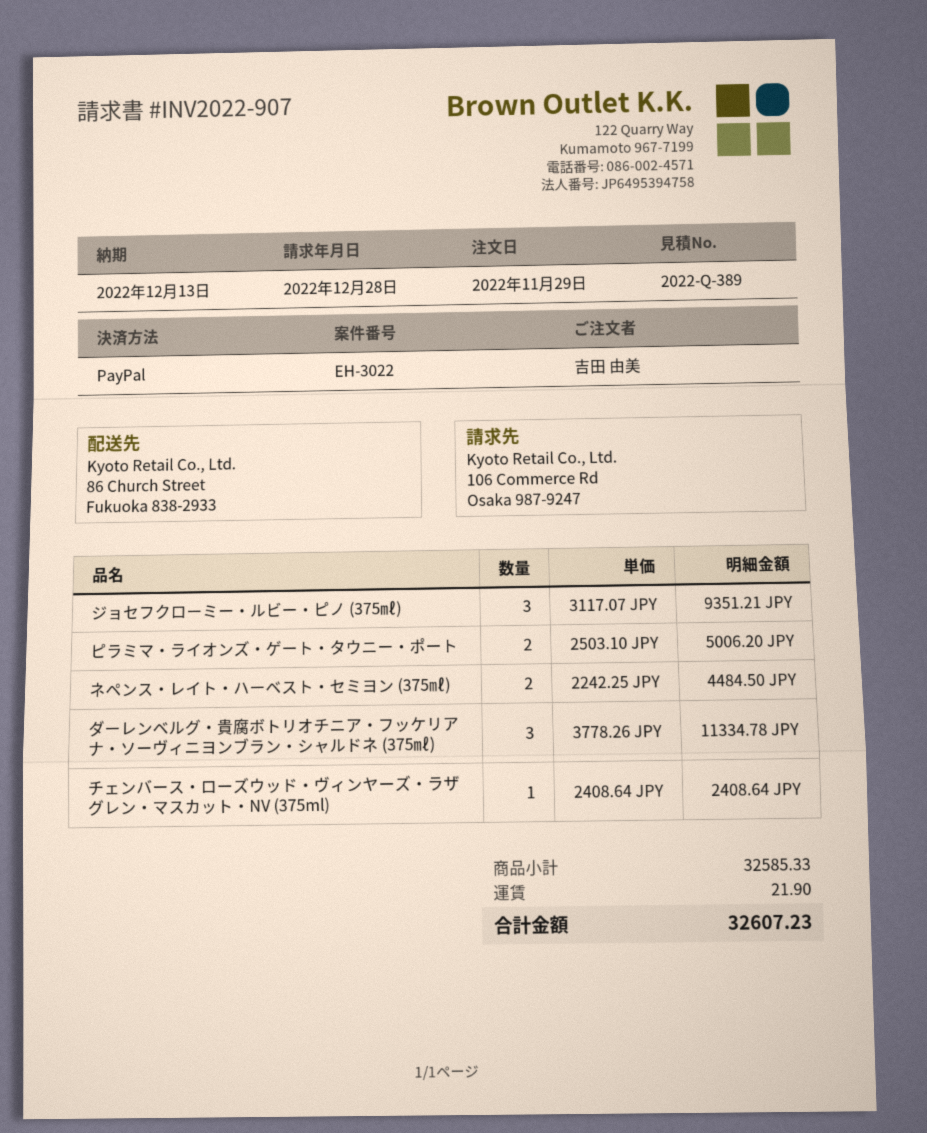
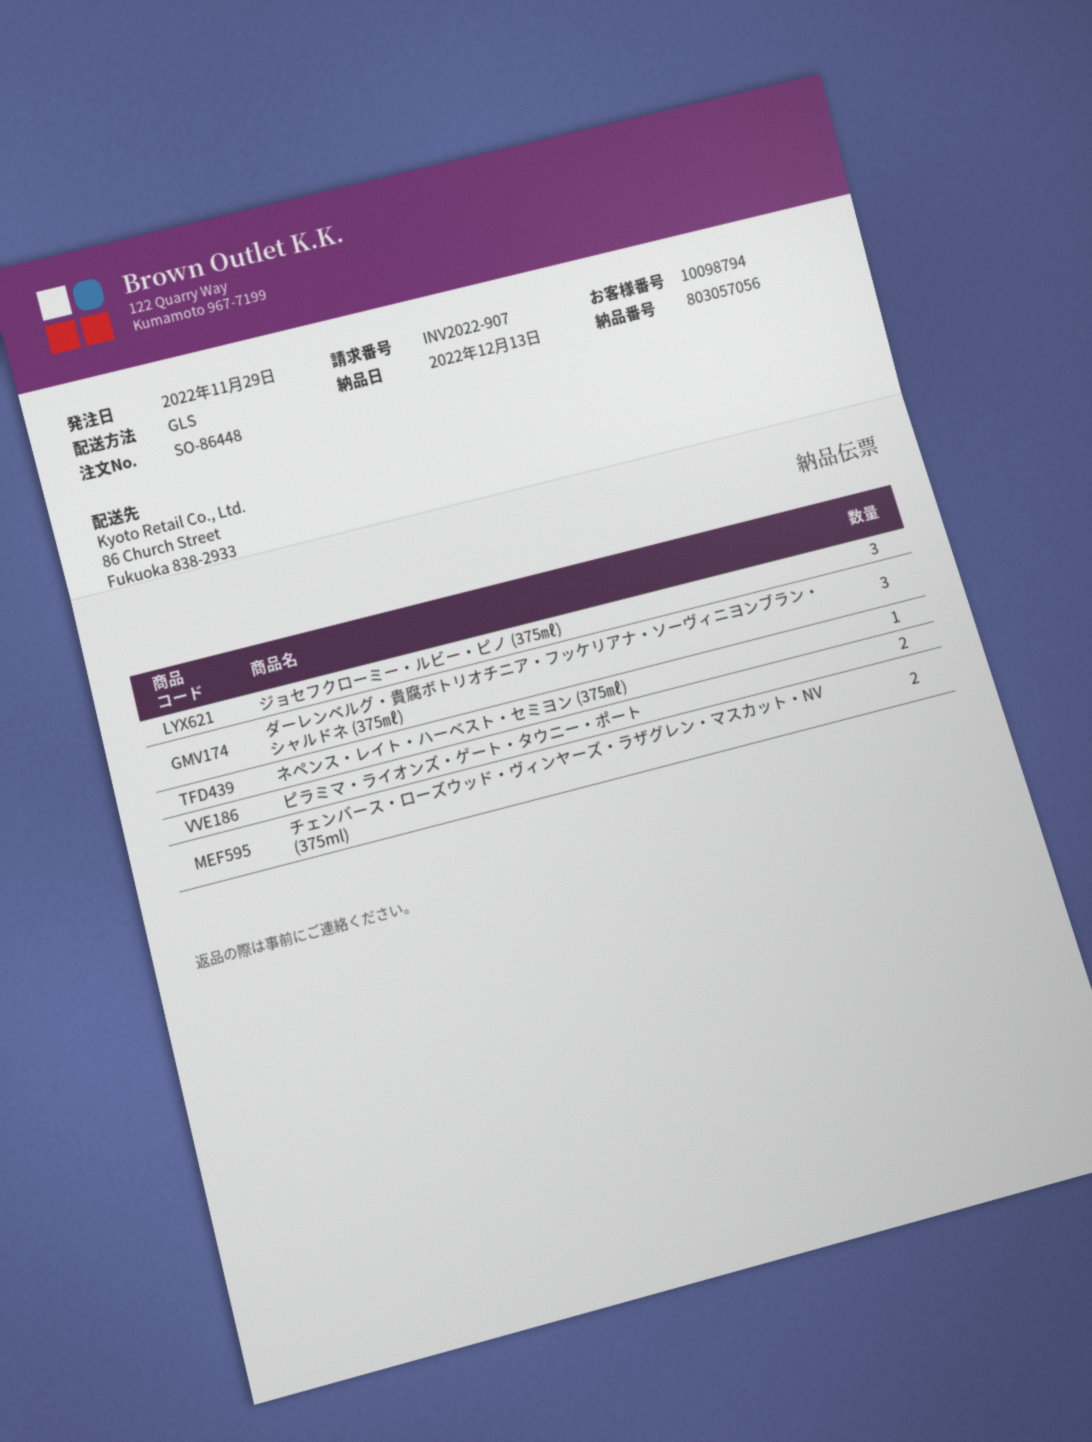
ネペンス・レイト・ハーベスト・セミヨン (375㎖): 2 -> 1
チェンバース・ローズウッド・ヴィンヤーズ・ラザグレン・マスカット・NV (375ml): 1 -> 2

